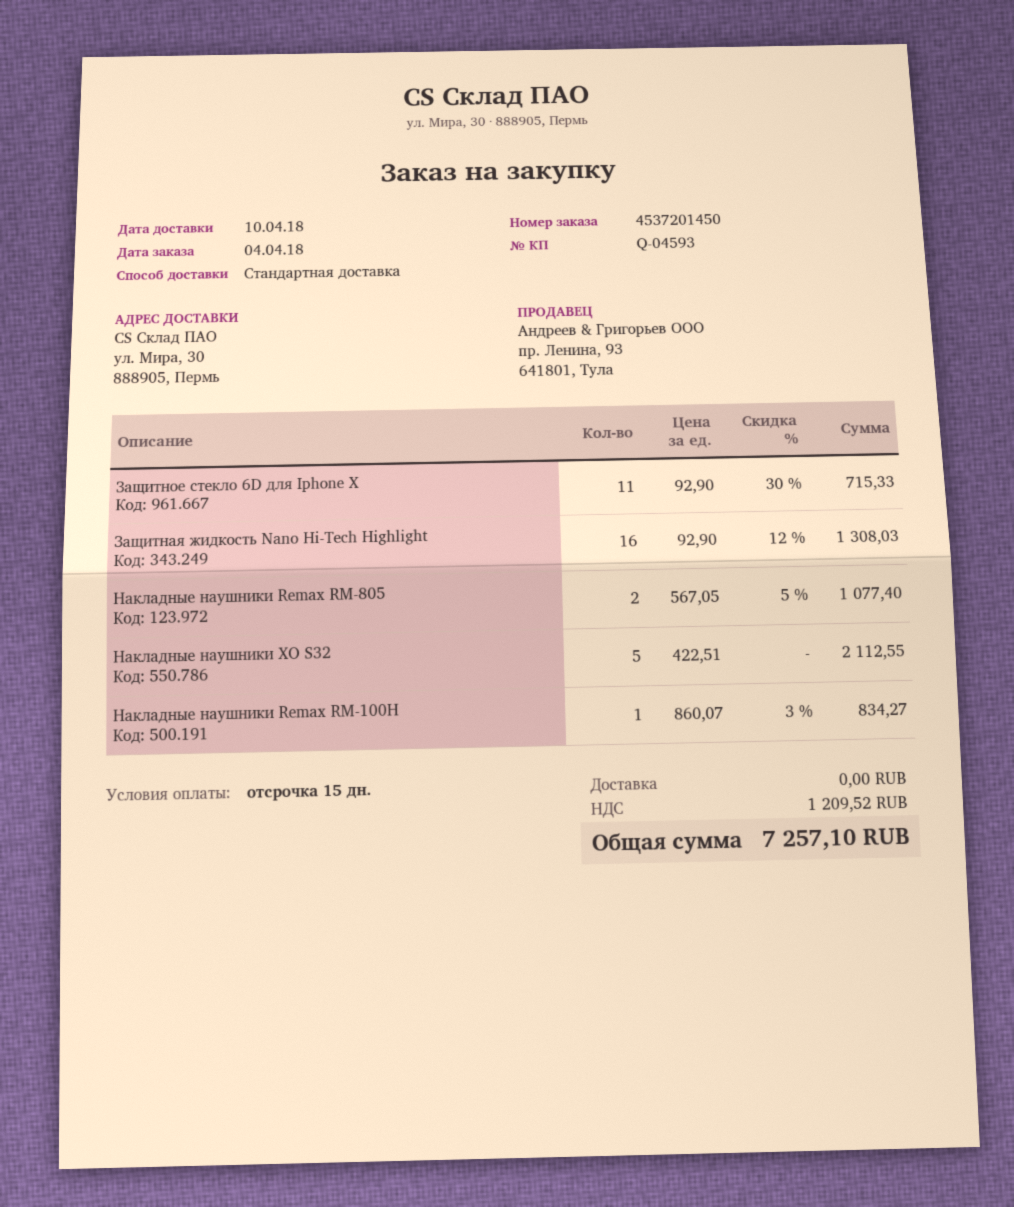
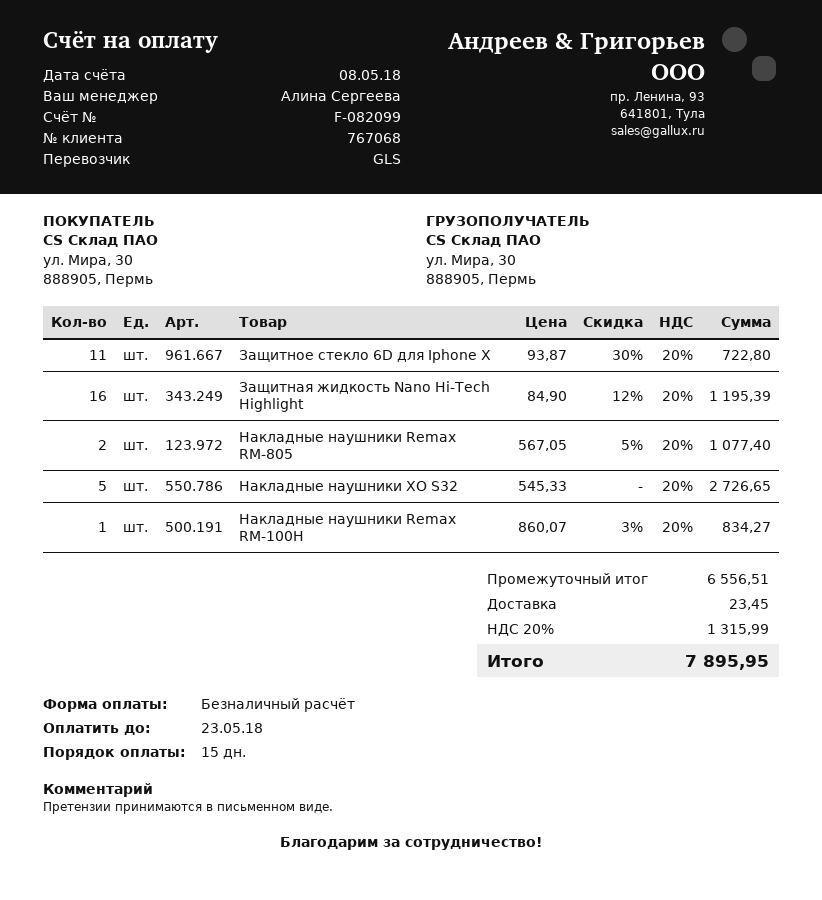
shipping method: standard -> GLS
Защитное стекло 6D для Iphone X: 11 x 92.90 - 30% = 715.33 -> 11 x 93.87 - 30% = 722.80
Защитная жидкость Nano Hi-Tech Highlight: 16 x 92.90 - 12% = 1308.03 -> 16 x 84.90 - 12% = 1195.39
Накладные наушники XO S32: 5 x 422.51 = 2112.55 -> 5 x 545.33 = 2726.65
shipping: 0.00 -> 23.45
tax: 1209.52 -> 1315.99
total: 7257.10 -> 7895.95

